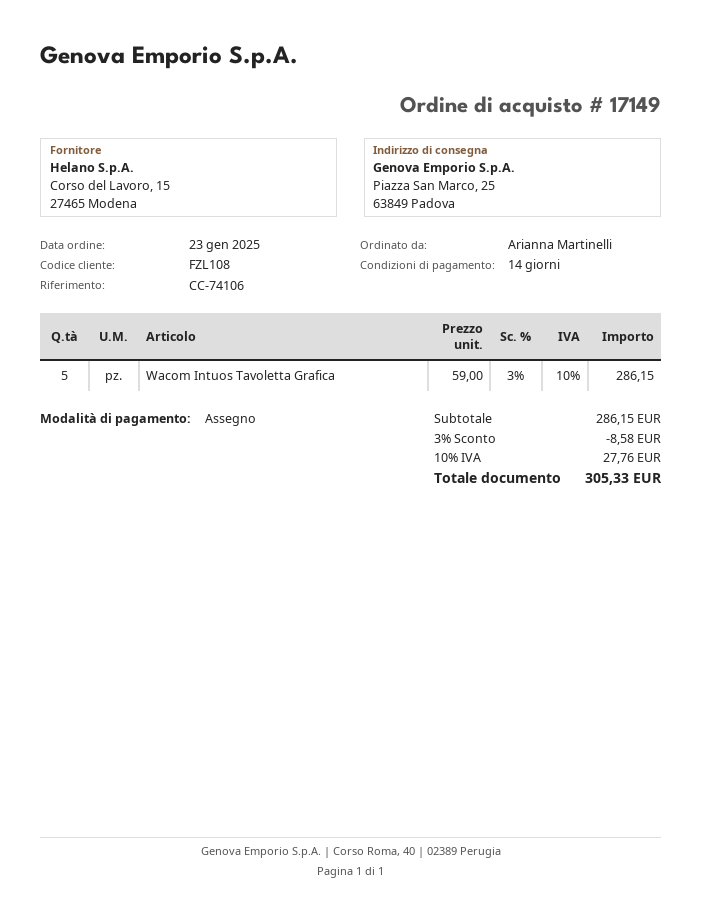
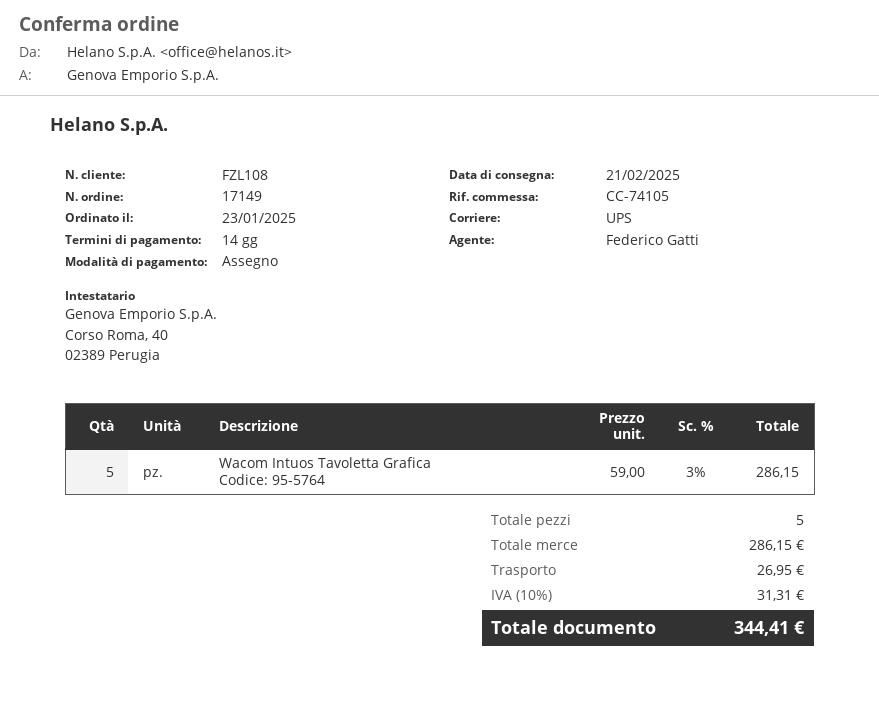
reference: CC-74106 -> CC-74105
discount: 3% = 8.58 -> none
shipping: none -> 26.95
tax: 10% = 27.76 -> 10% = 31.31
total: 305.33 -> 344.41

